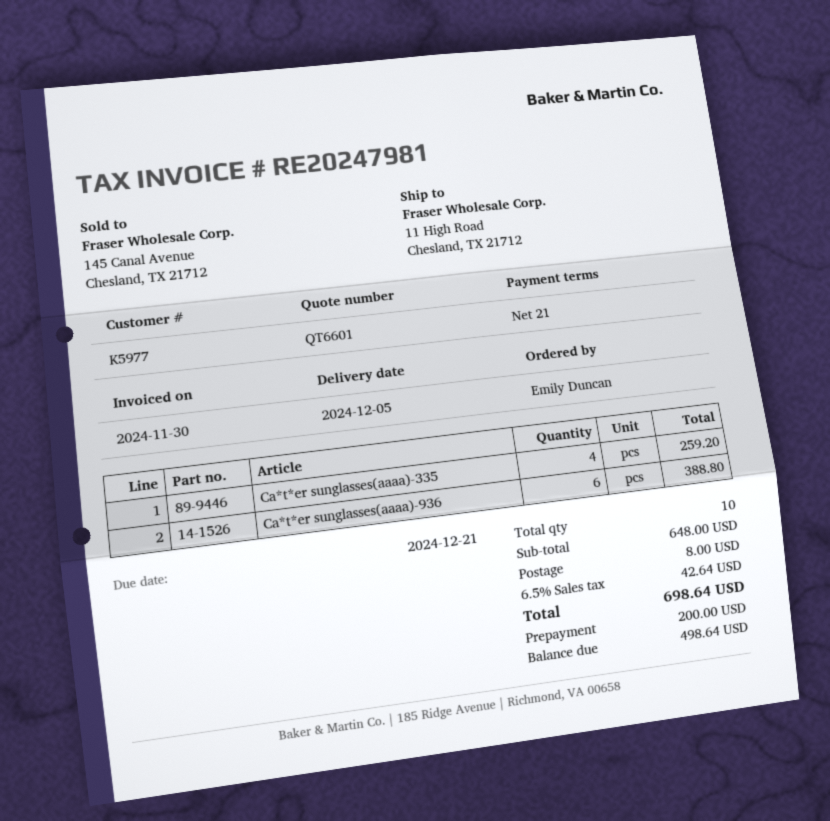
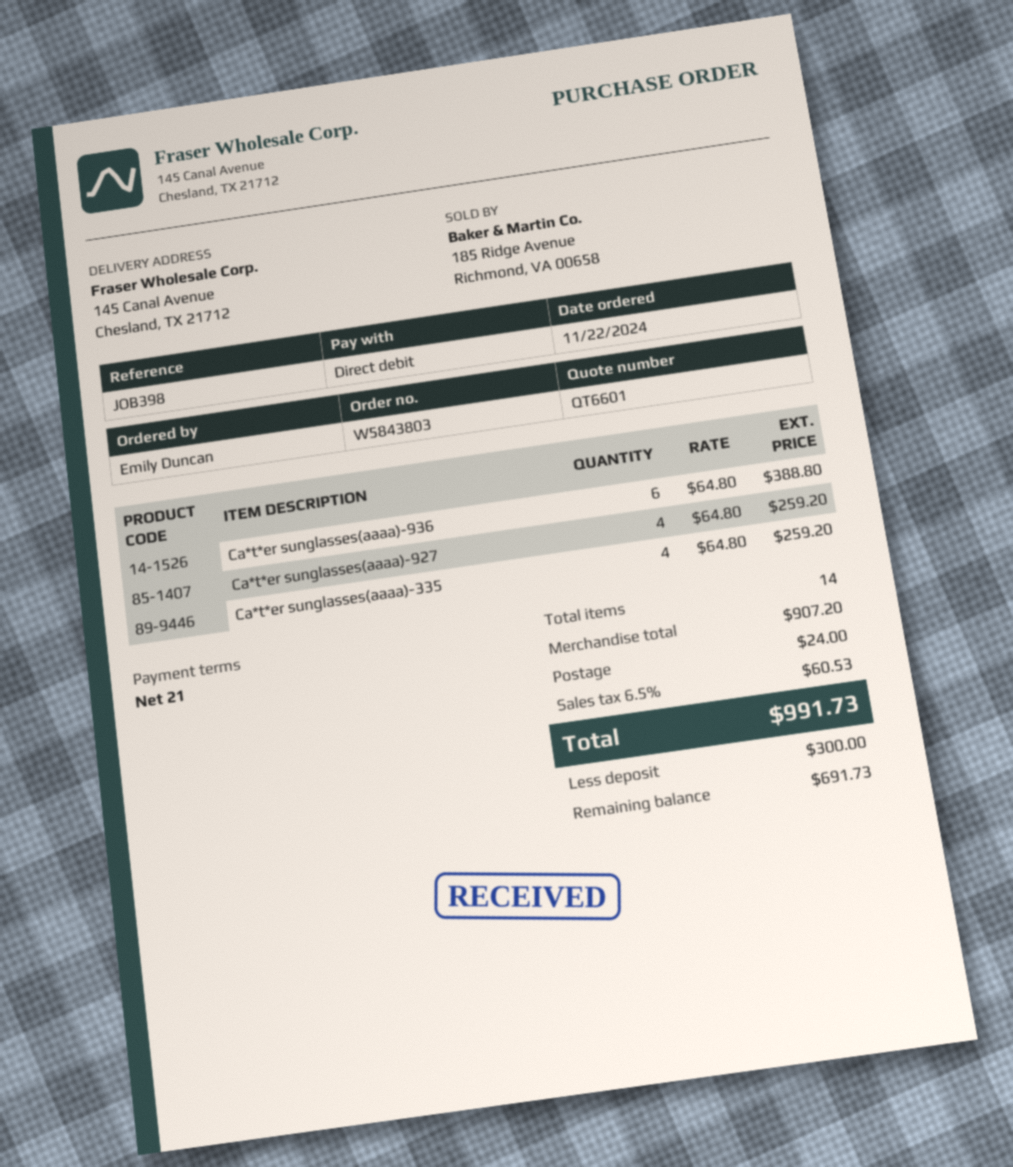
ship to: 11 High Road, Chesland, TX 21712 -> 145 Canal Avenue, Chesland, TX 21712
Ca*t*er sunglasses(aaaa)-927: none -> 4 for 259.20
total quantity: 10 -> 14
subtotal: 648.00 -> 907.20
shipping: 8.00 -> 24.00
tax: 6.5% = 42.64 -> 6.5% = 60.53
total: 698.64 -> 991.73
deposit: 200.00 -> 300.00
balance: 498.64 -> 691.73

